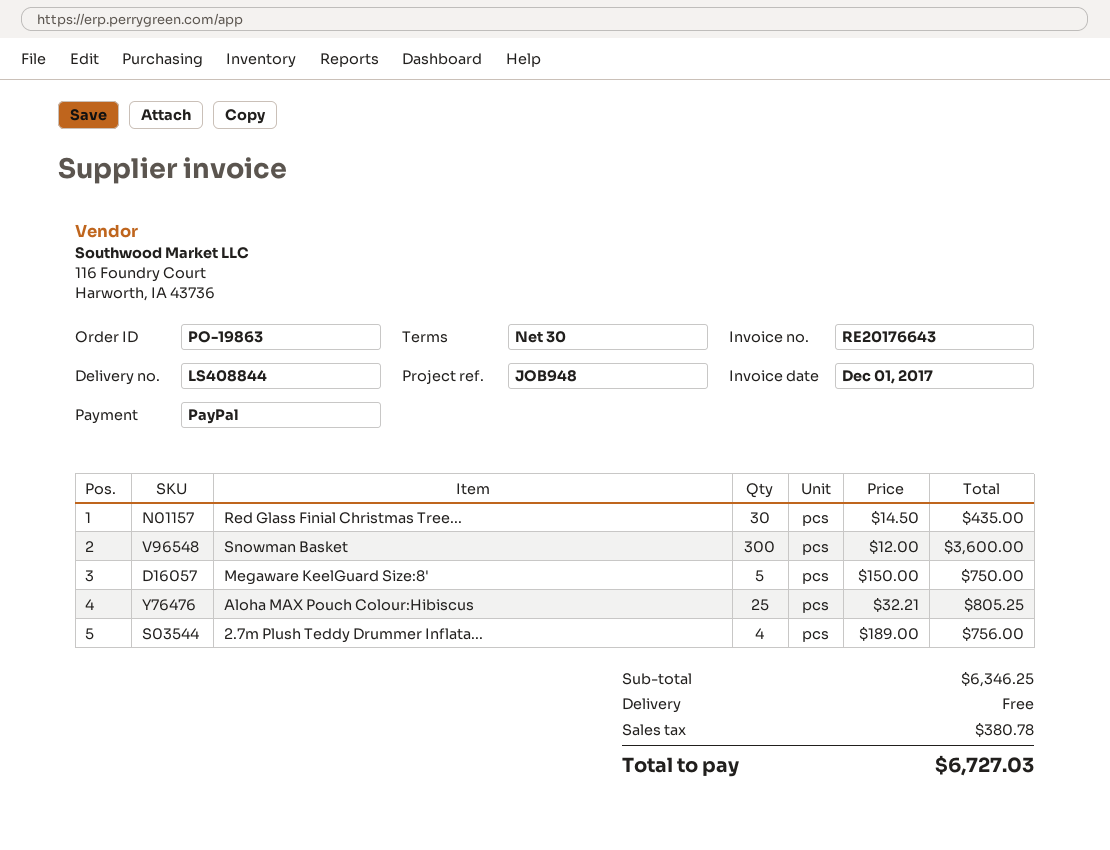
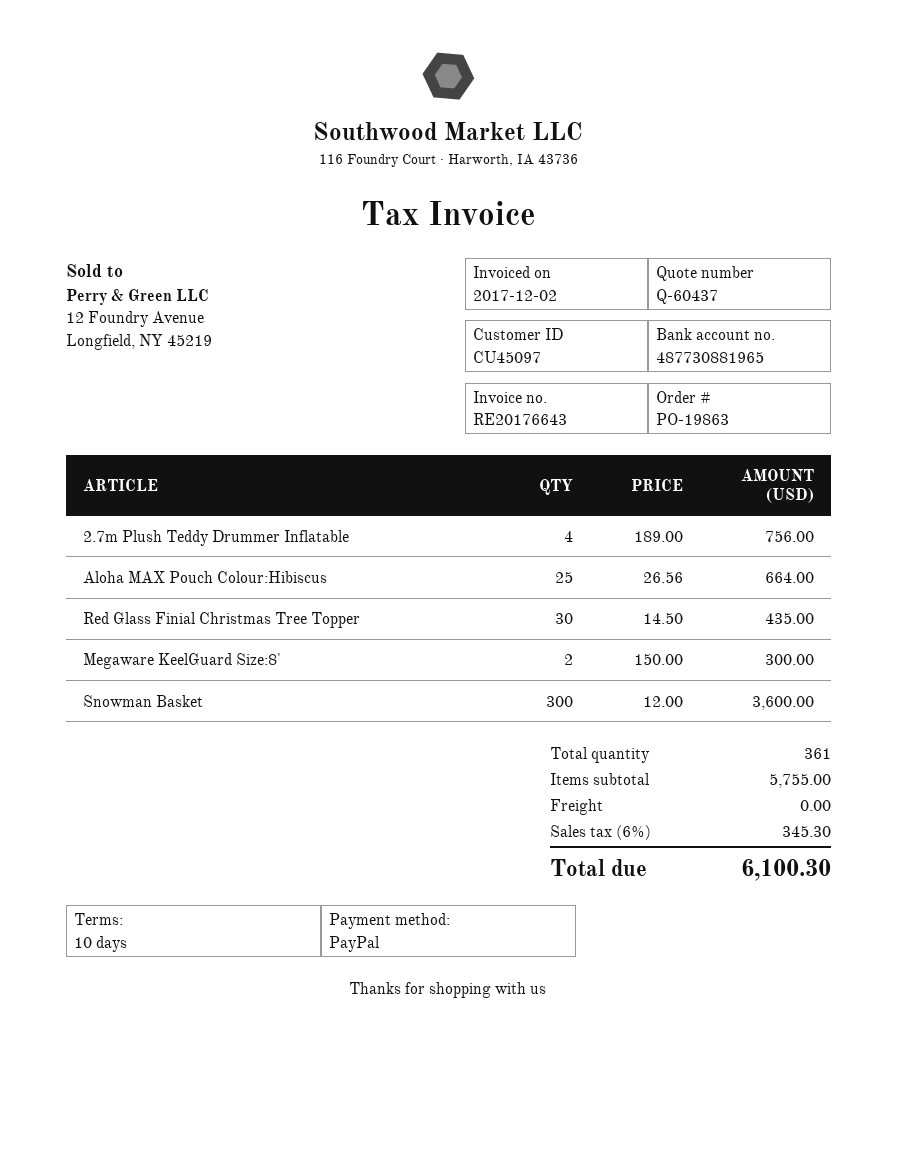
invoice date: 2017-12-01 -> 2017-12-02
payment terms: 30 days -> 10 days
Megaware KeelGuard Size:8': 5 x 150.00 = 750.00 -> 2 x 150.00 = 300.00
Aloha MAX Pouch Colour:Hibiscus: 25 x 32.21 = 805.25 -> 25 x 26.56 = 664.00
subtotal: 6346.25 -> 5755.00
tax: 380.78 -> 345.30
total: 6727.03 -> 6100.30

